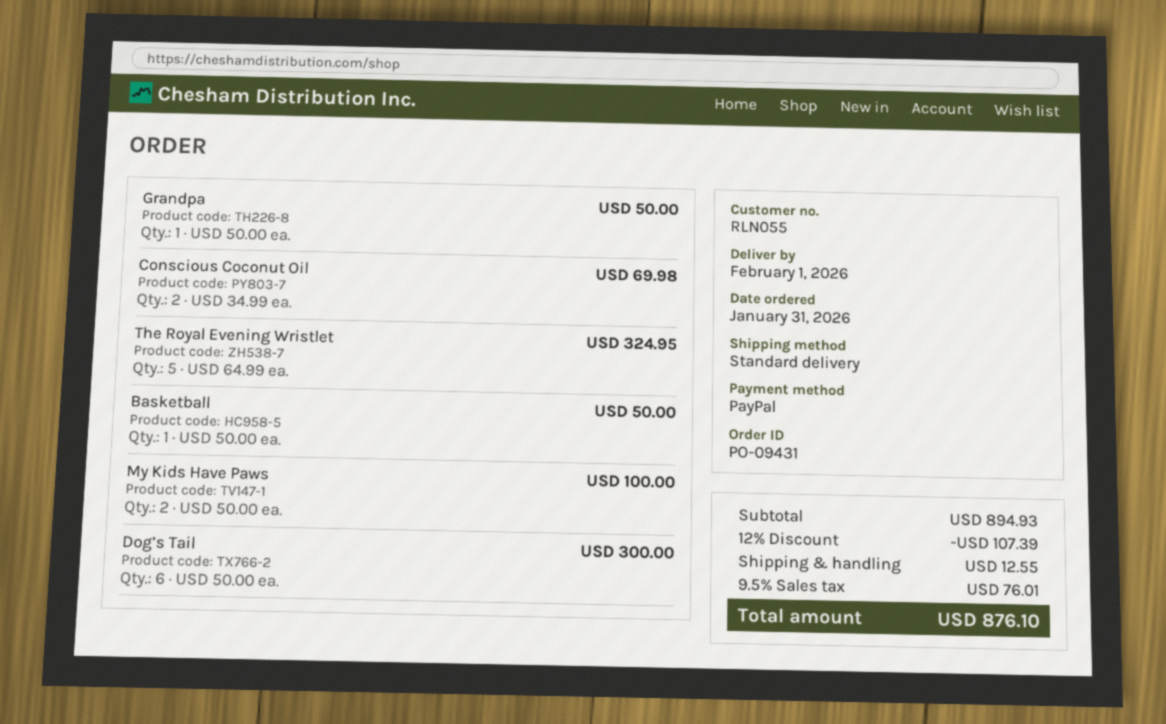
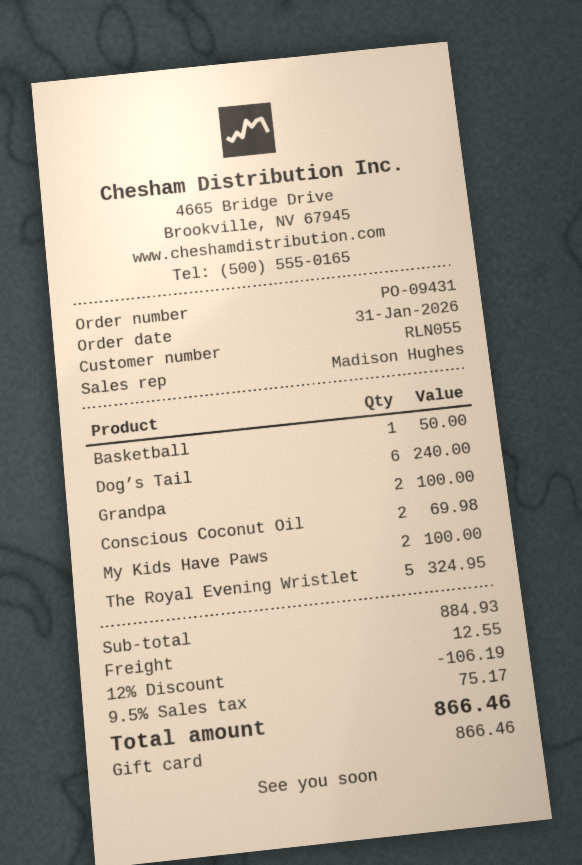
payment method: PayPal -> gift card
Grandpa: 1 for 50.00 -> 2 for 100.00
Dog’s Tail: 6 for 300.00 -> 6 for 240.00
subtotal: 894.93 -> 884.93
discount: 12% = 107.39 -> 12% = 106.19
tax: 9.5% = 76.01 -> 9.5% = 75.17
total: 876.10 -> 866.46

